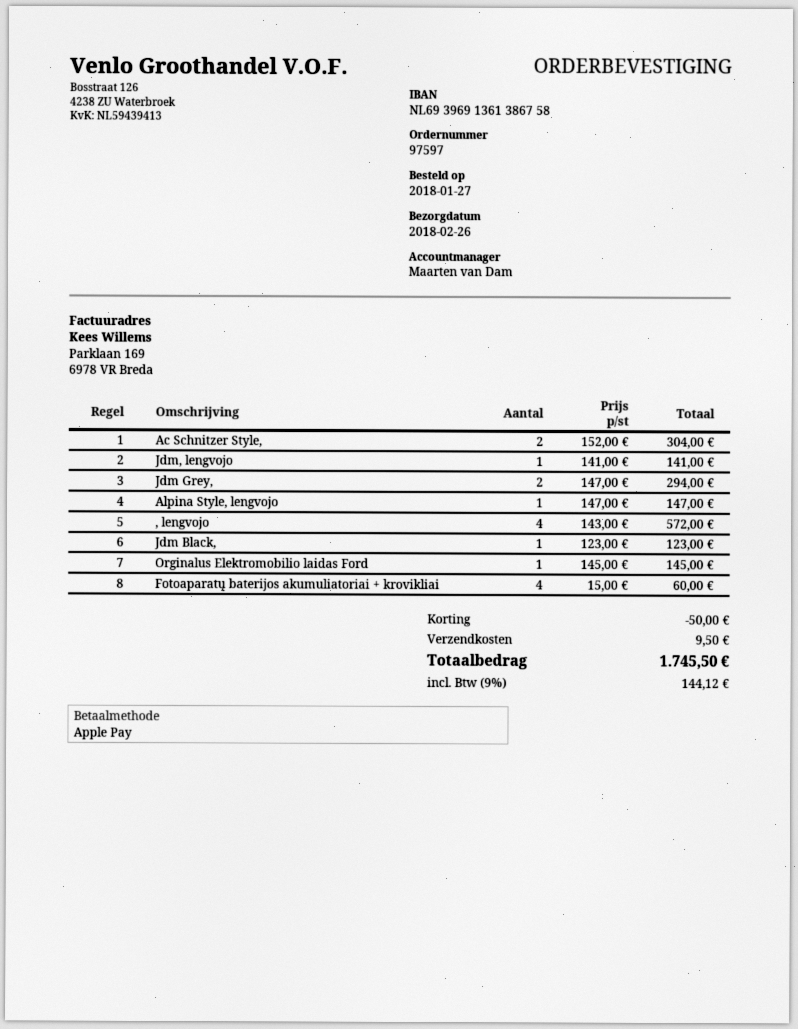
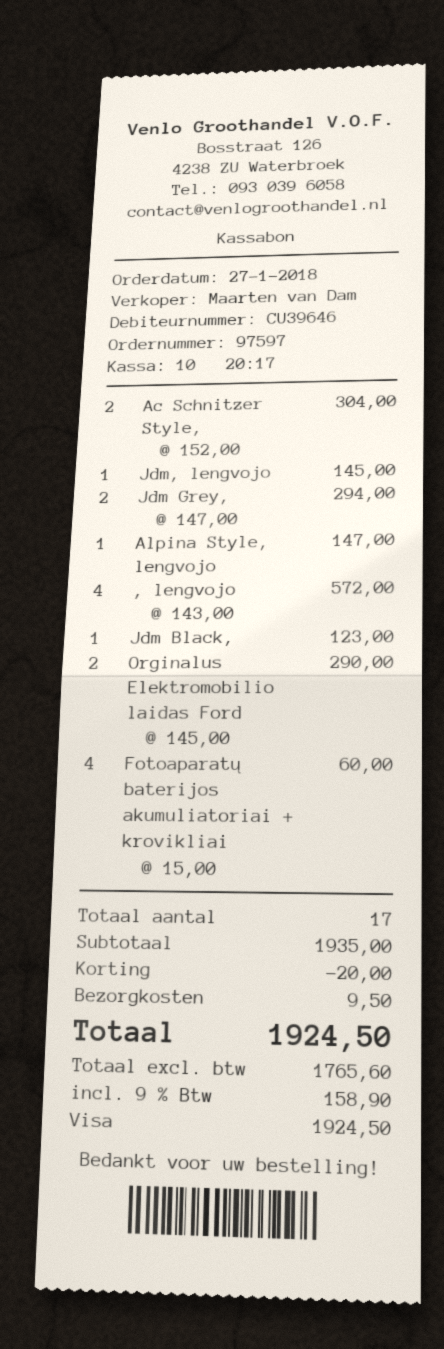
payment method: Apple Pay -> Visa
Jdm, lengvojo: 1 x 141.00 = 141.00 -> 1 x 145.00 = 145.00
Orginalus Elektromobilio laidas Ford: 1 x 145.00 = 145.00 -> 2 x 145.00 = 290.00
discount: 50.00 -> 20.00
tax: 9% = 144.12 -> 9% = 158.90
total: 1745.50 -> 1924.50

